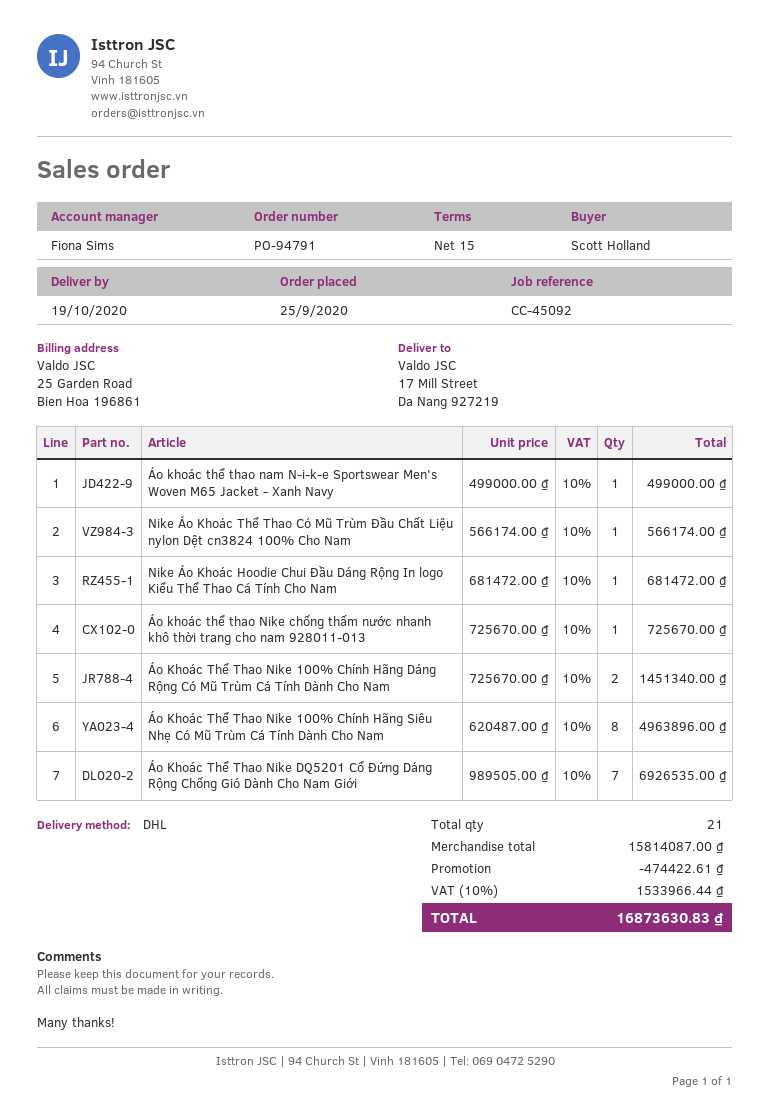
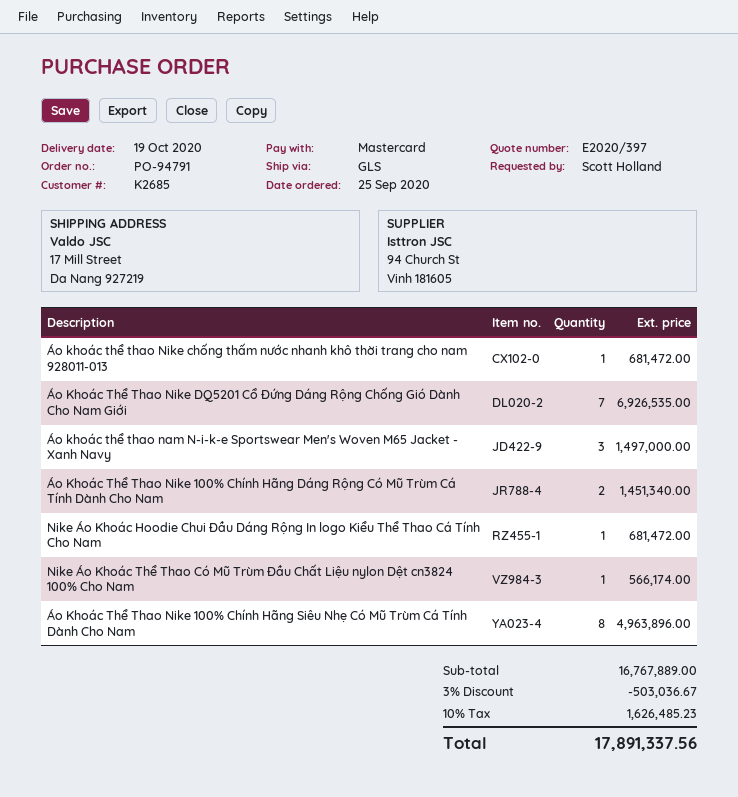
shipping method: DHL -> GLS
Áo khoác thể thao nam N-i-k-e Sportswear Men's Woven M65 Jacket - Xanh Navy: 1 for 499000.00 -> 3 for 1497000.00
Áo khoác thể thao Nike chống thấm nước nhanh khô thời trang cho nam 928011-013: 1 for 725670.00 -> 1 for 681472.00
subtotal: 15814087.00 -> 16767889.00
discount: 474422.61 -> 503036.67
tax: 10% = 1533966.44 -> 10% = 1626485.23
total: 16873630.83 -> 17891337.56

